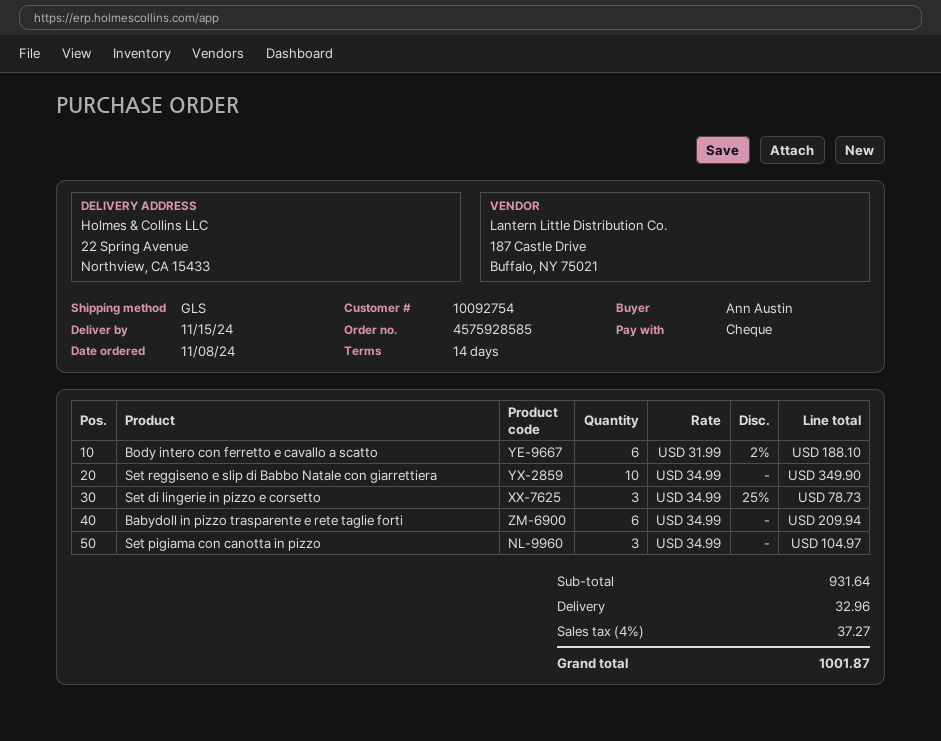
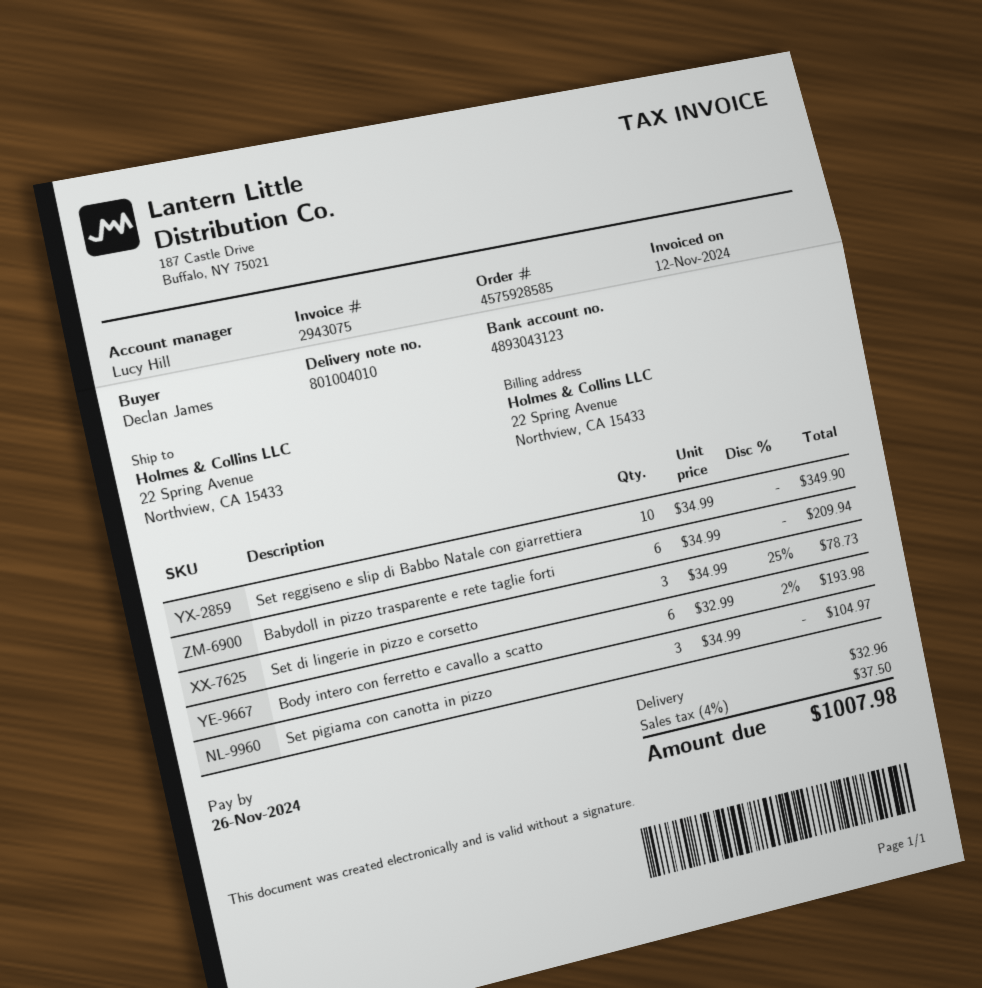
ordered by: Ann Austin -> Declan James
Body intero con ferretto e cavallo a scatto: 6 x 31.99 - 2% = 188.10 -> 6 x 32.99 - 2% = 193.98
tax: 4% = 37.27 -> 4% = 37.50
total: 1001.87 -> 1007.98

